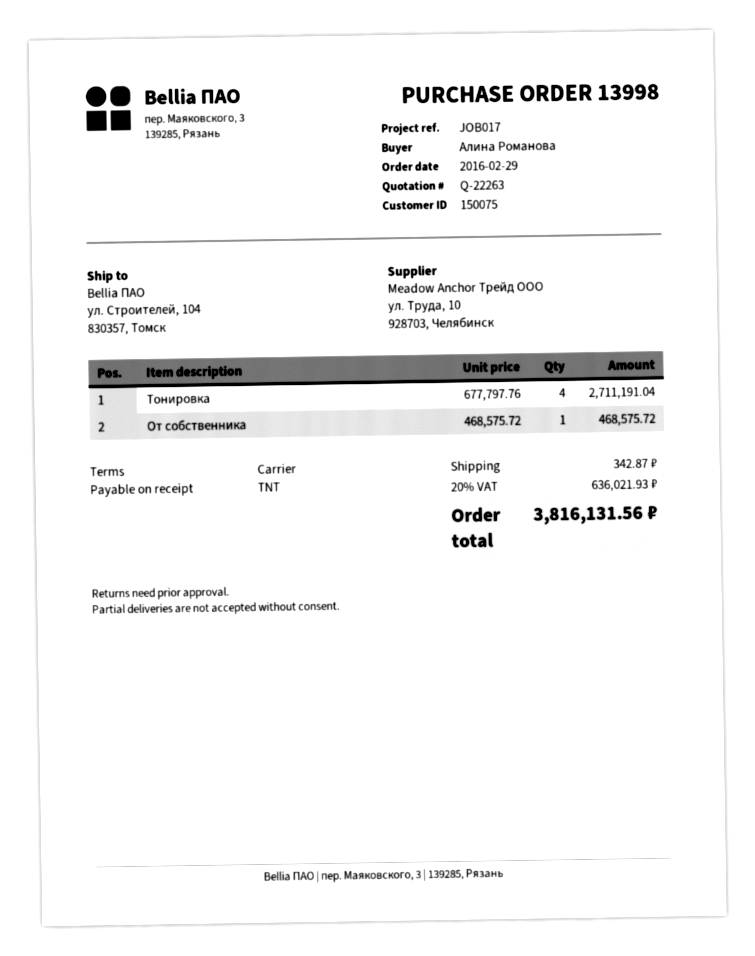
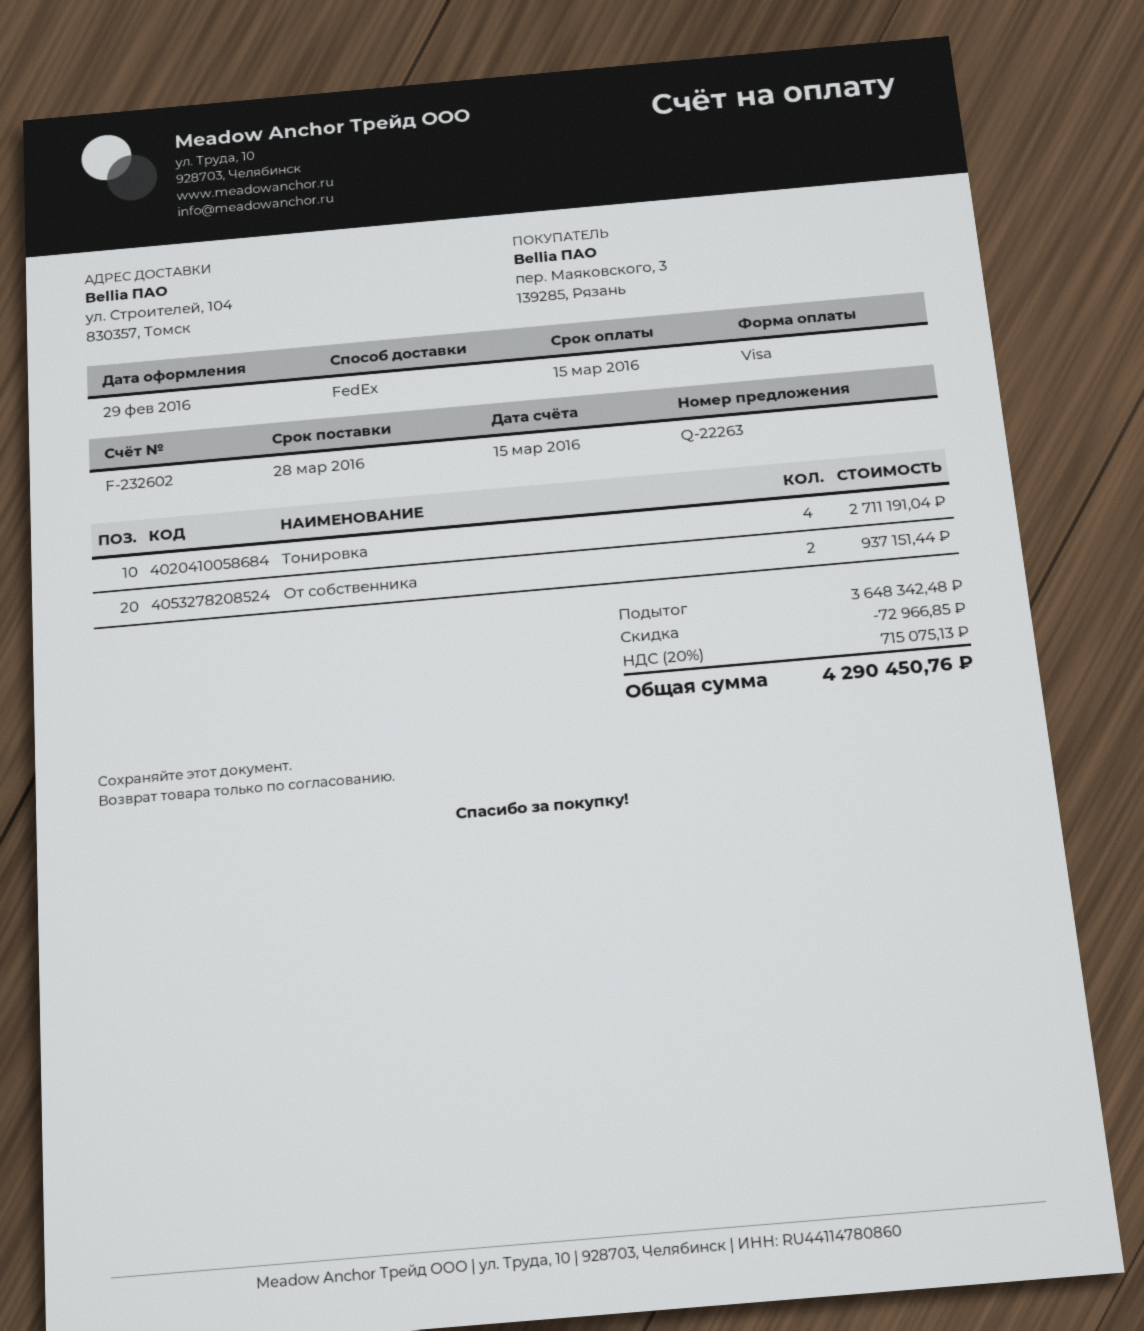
shipping method: TNT -> FedEx
От собственника: 1 for 468575.72 -> 2 for 937151.44
discount: none -> 72966.85
shipping: 342.87 -> none
tax: 20% = 636021.93 -> 20% = 715075.13
total: 3816131.56 -> 4290450.76

